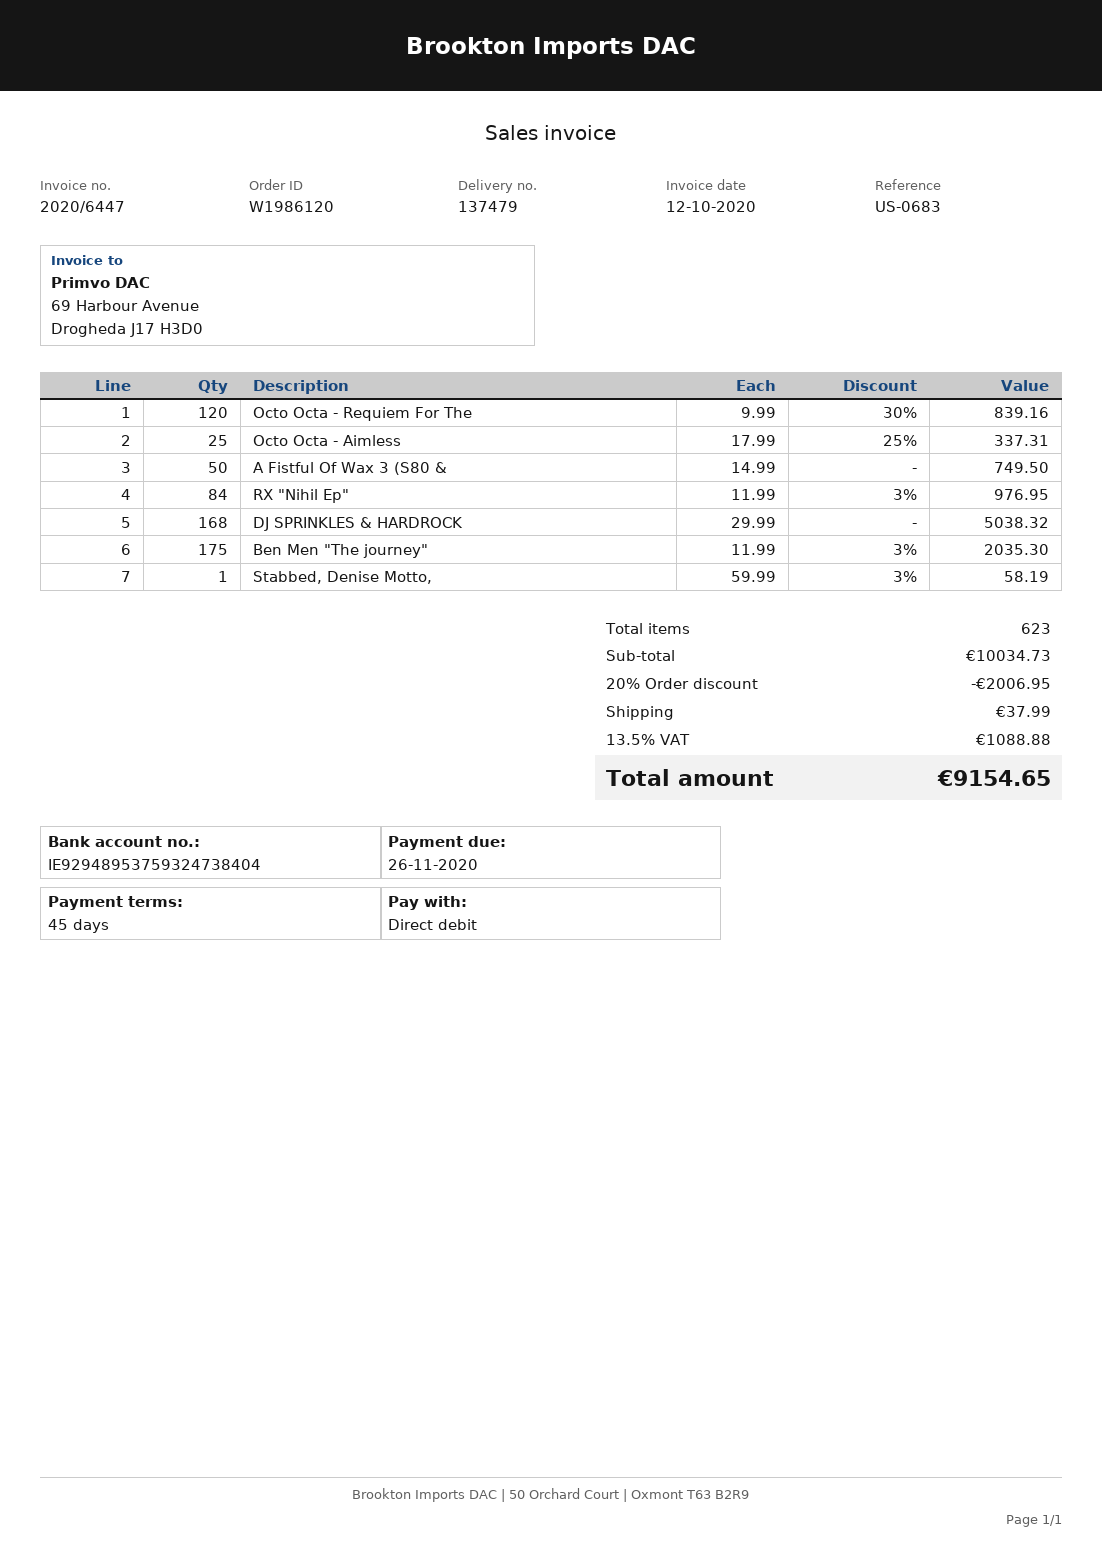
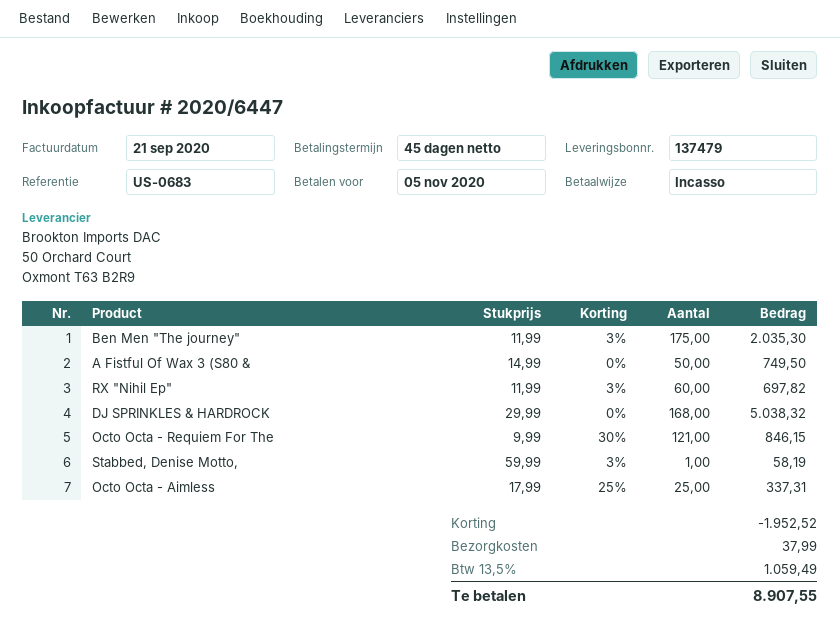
invoice date: 2020-10-12 -> 2020-09-21
due date: 2020-11-26 -> 2020-11-05
Octo Octa - Requiem For The: 120 x 9.99 - 30% = 839.16 -> 121 x 9.99 - 30% = 846.15
RX "Nihil Ep": 84 x 11.99 - 3% = 976.95 -> 60 x 11.99 - 3% = 697.82
discount: 2006.95 -> 1952.52
tax: 13.5% = 1088.88 -> 13.5% = 1059.49
total: 9154.65 -> 8907.55

